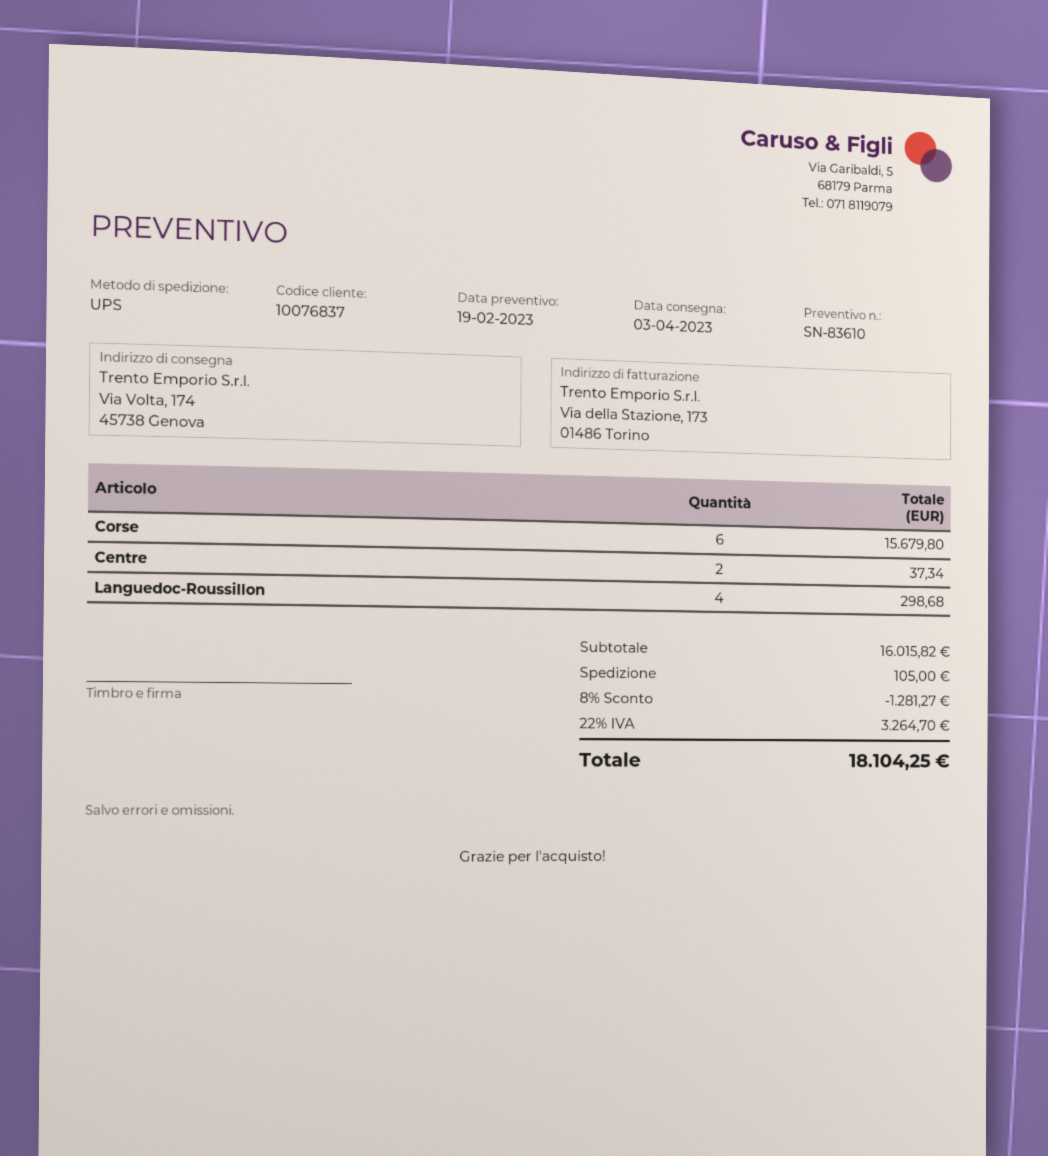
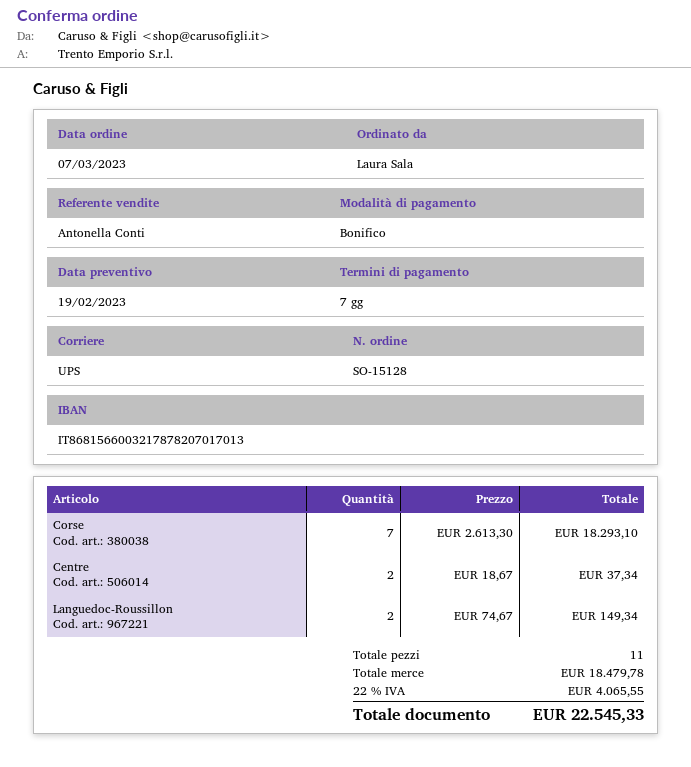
Corse: 6 for 15679.80 -> 7 for 18293.10
Languedoc-Roussillon: 4 for 298.68 -> 2 for 149.34
subtotal: 16015.82 -> 18479.78
discount: 8% = 1281.27 -> none
shipping: 105.00 -> none
tax: 22% = 3264.70 -> 22% = 4065.55
total: 18104.25 -> 22545.33

